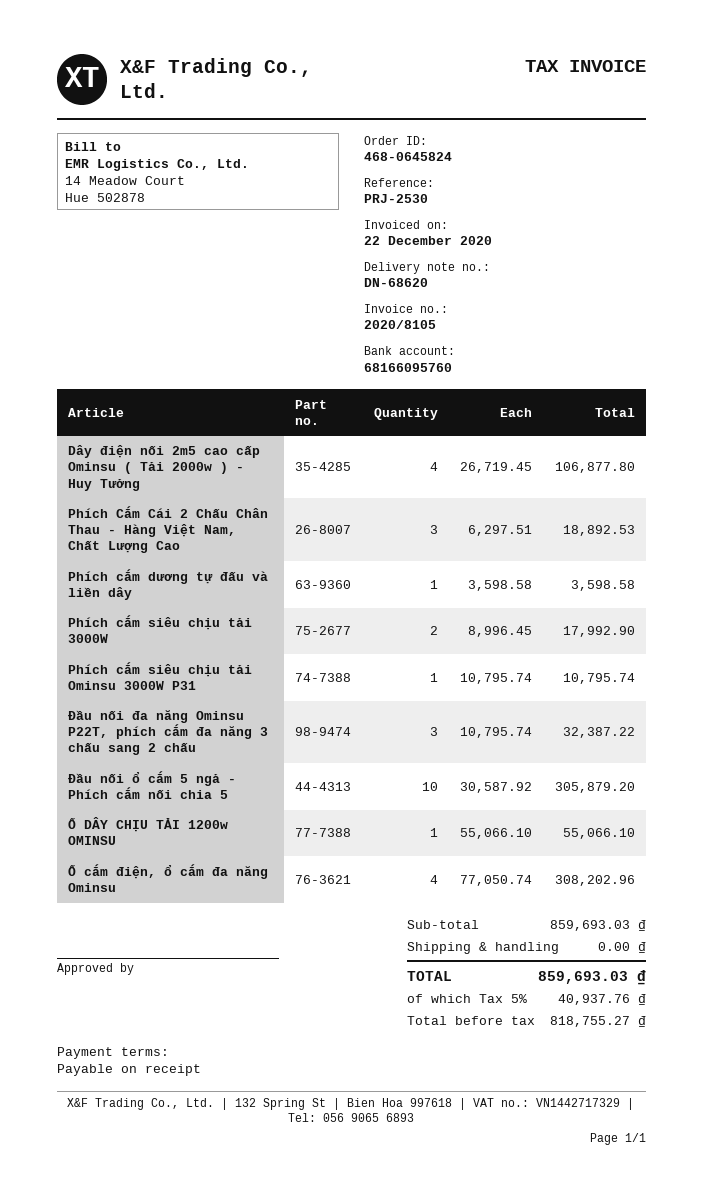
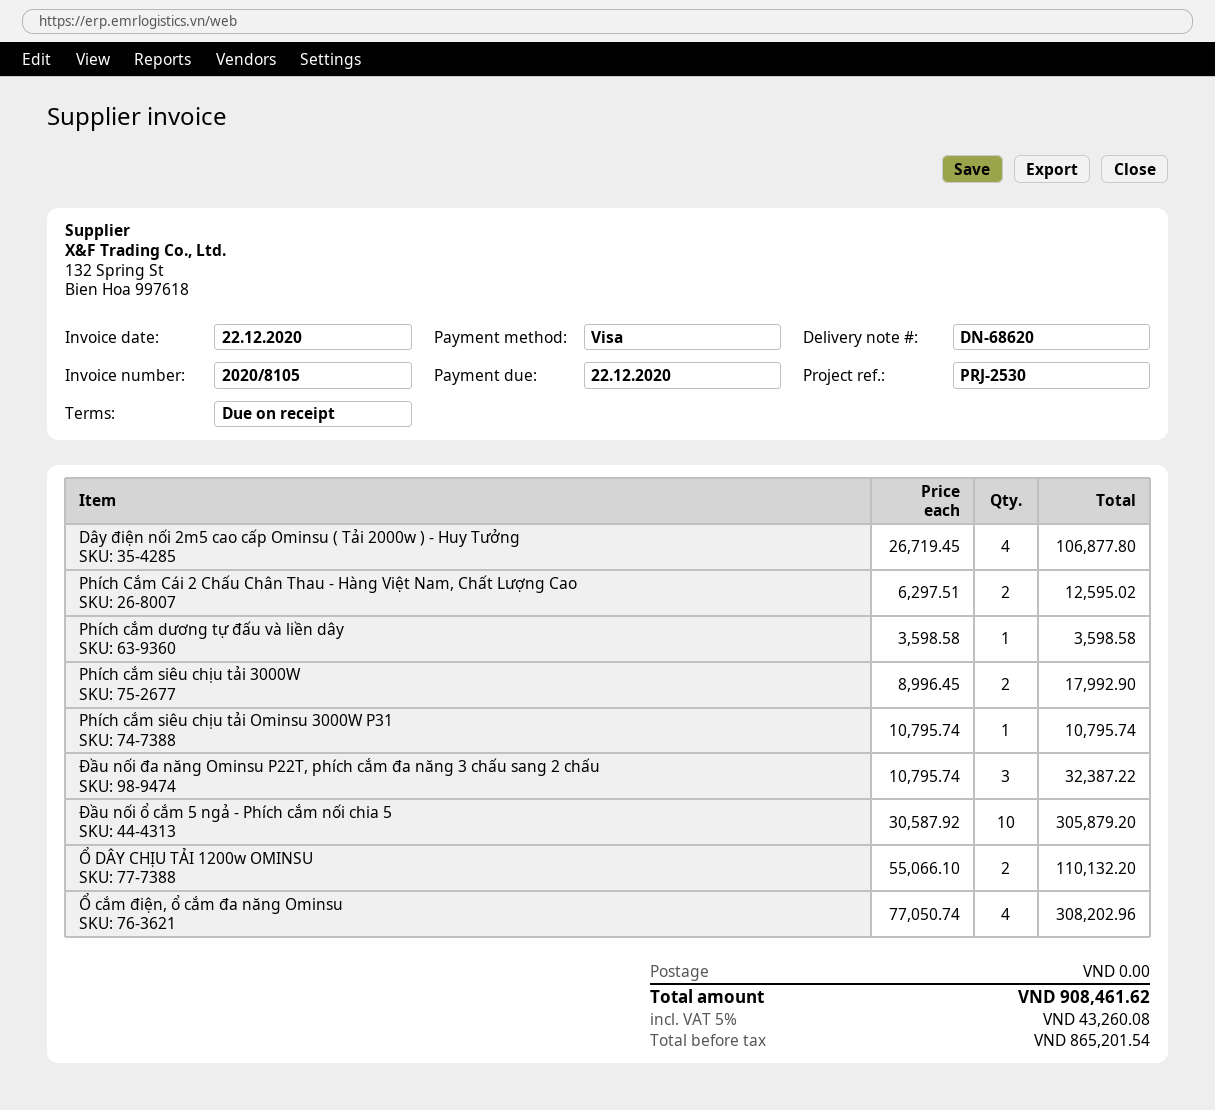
Phích Cắm Cái 2 Chấu Chân Thau - Hàng Việt Nam, Chất Lượng Cao: 3 x 6297.51 = 18892.53 -> 2 x 6297.51 = 12595.02
Ổ DÂY CHỊU TẢI 1200w OMINSU: 1 x 55066.10 = 55066.10 -> 2 x 55066.10 = 110132.20
net: 818755.27 -> 865201.54
tax: 5% = 40937.76 -> 5% = 43260.08
total: 859693.03 -> 908461.62

